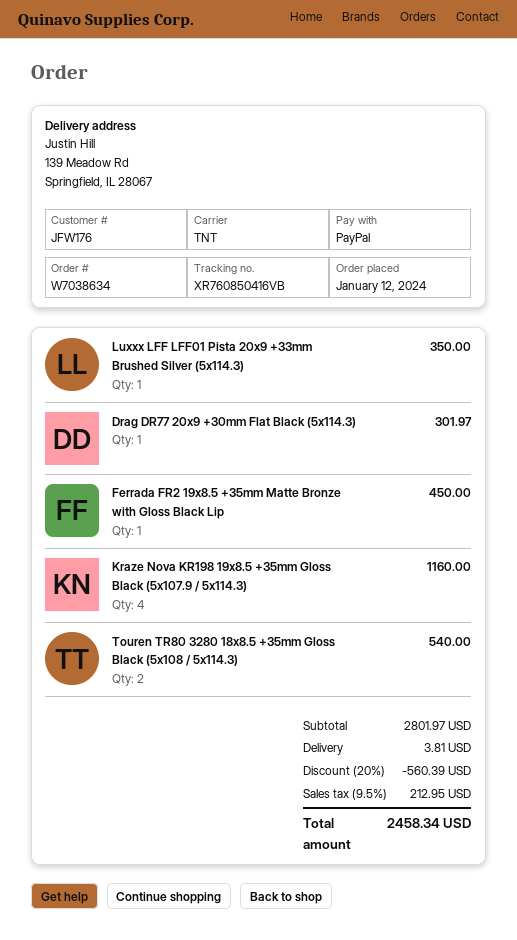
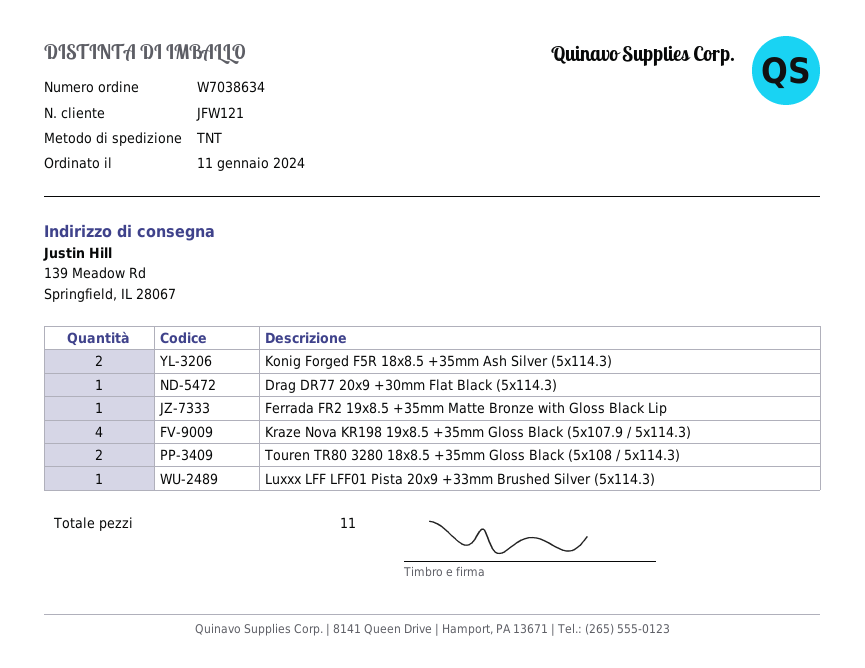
order date: 2024-01-12 -> 2024-01-11
customer number: JFW176 -> JFW121
Konig Forged F5R 18x8.5 +35mm Ash Silver (5x114.3): none -> 2

